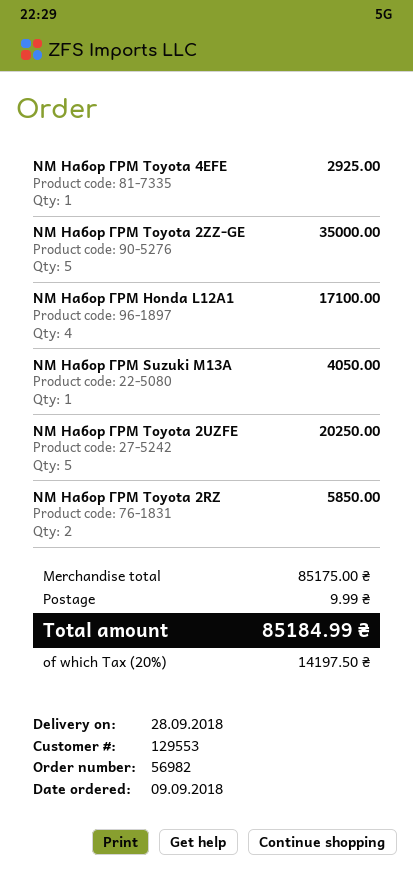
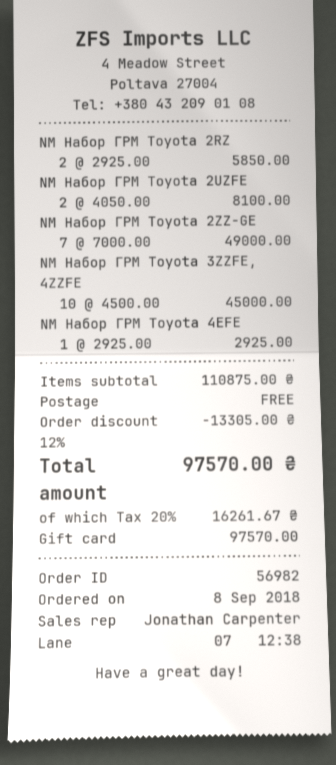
order date: 2018-09-09 -> 2018-09-08
NM Набор ГРМ Toyota 2ZZ-GE: 5 for 35000.00 -> 7 for 49000.00
NM Набор ГРМ Honda L12A1: 4 for 17100.00 -> none
NM Набор ГРМ Suzuki M13A: 1 for 4050.00 -> none
NM Набор ГРМ Toyota 2UZFE: 5 for 20250.00 -> 2 for 8100.00
NM Набор ГРМ Toyota 3ZZFE, 4ZZFE: none -> 10 for 45000.00
subtotal: 85175.00 -> 110875.00
discount: none -> 12% = 13305.00
shipping: 9.99 -> 0.00
tax: 20% = 14197.50 -> 20% = 16261.67
total: 85184.99 -> 97570.00

